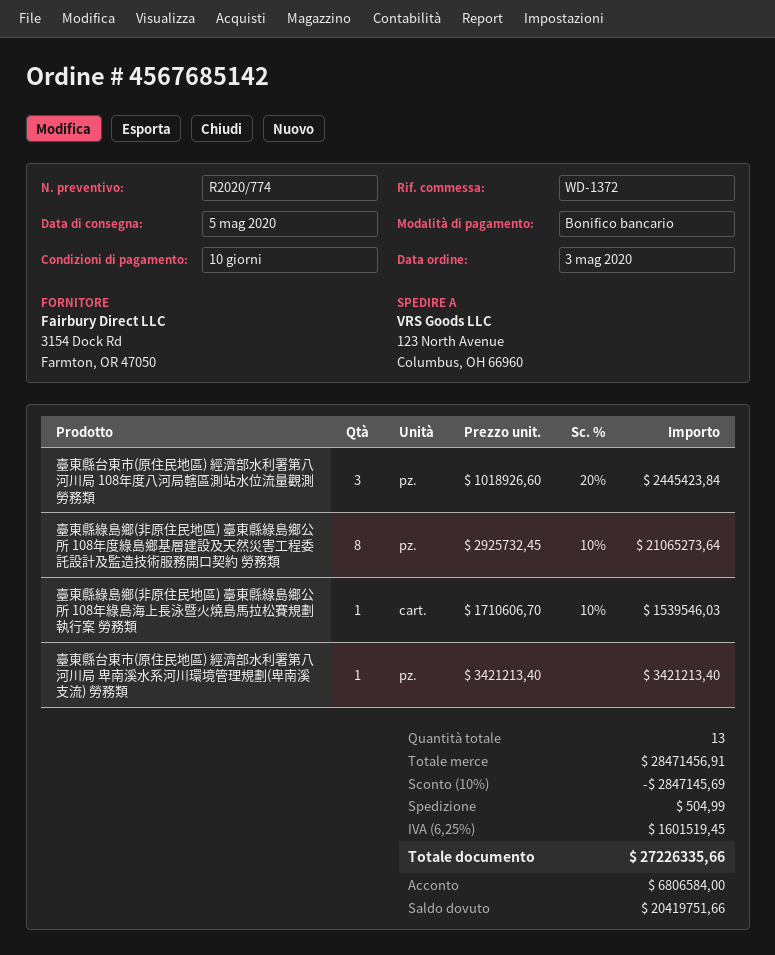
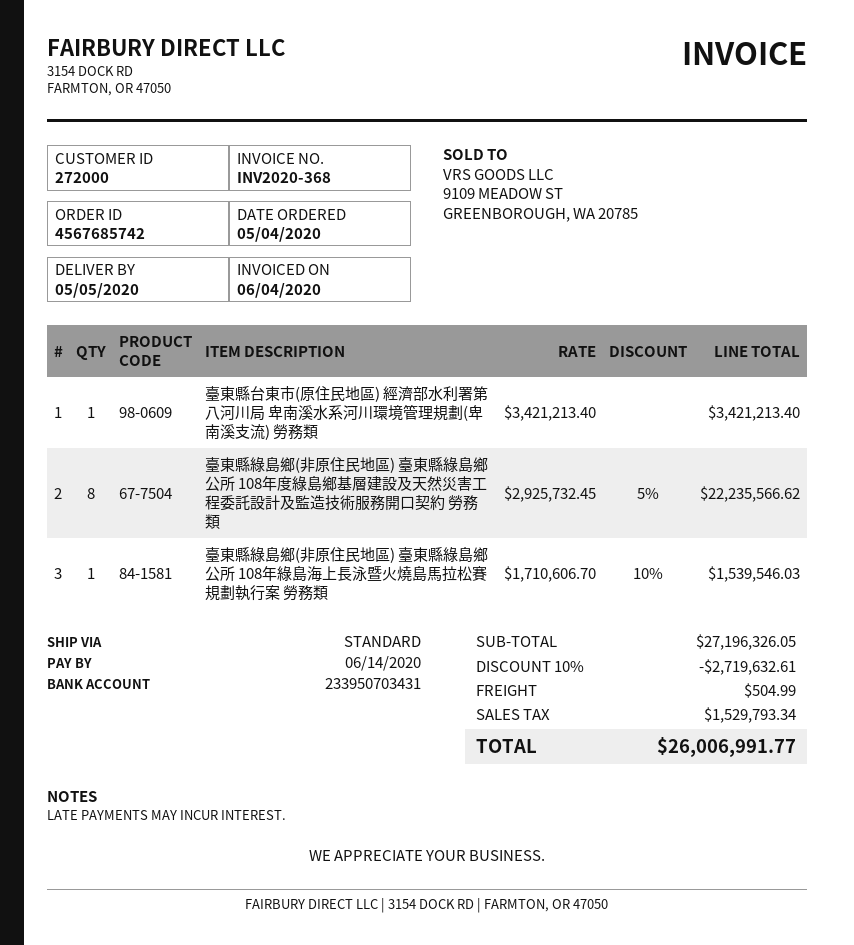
order number: 4567685142 -> 4567685742
order date: 2020-05-03 -> 2020-05-04
臺東縣台東市(原住民地區) 經濟部水利署第八河川局 108年度八河局轄區測站水位流量觀測 勞務類: 3 x 1018926.60 - 20% = 2445423.84 -> none
臺東縣綠島鄉(非原住民地區) 臺東縣綠島鄉公所 108年度綠島鄉基層建設及天然災害工程委託設計及監造技術服務開口契約 勞務類: 8 x 2925732.45 - 10% = 21065273.64 -> 8 x 2925732.45 - 5% = 22235566.62
subtotal: 28471456.91 -> 27196326.05
discount: 10% = 2847145.69 -> 10% = 2719632.61
tax: 1601519.45 -> 1529793.34
total: 27226335.66 -> 26006991.77

